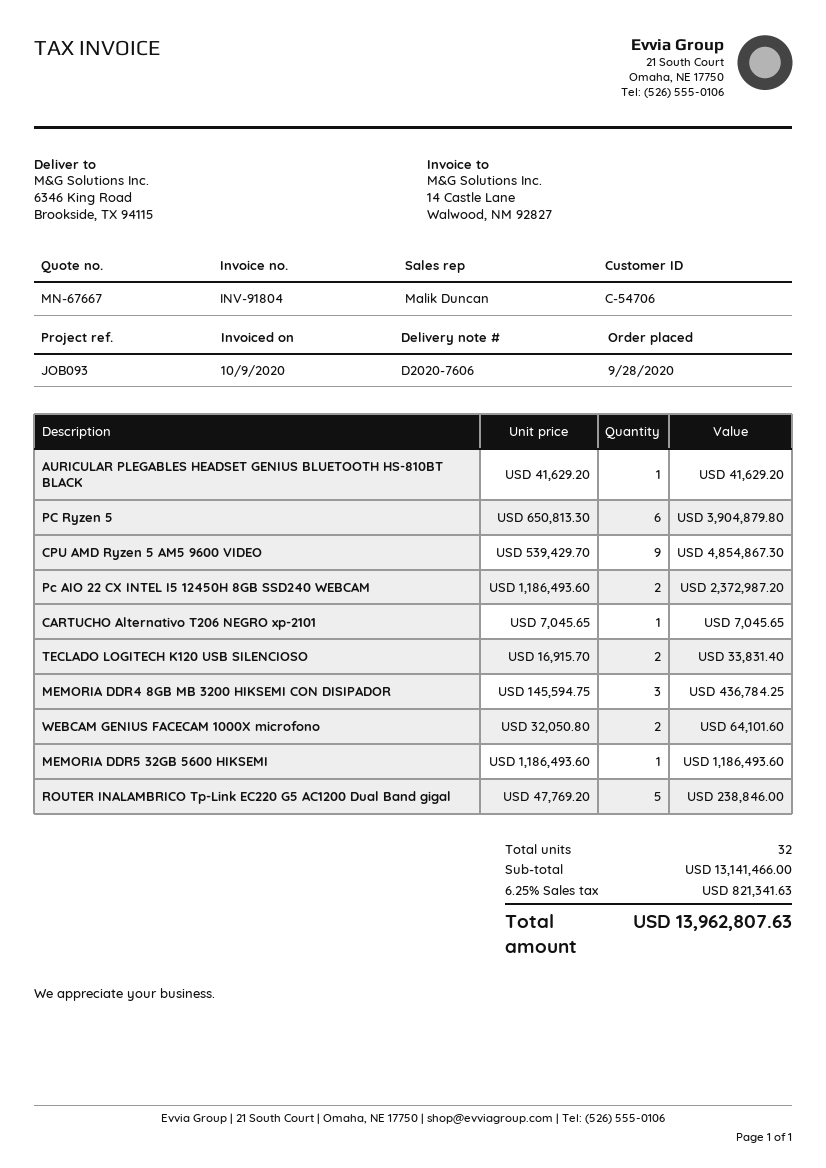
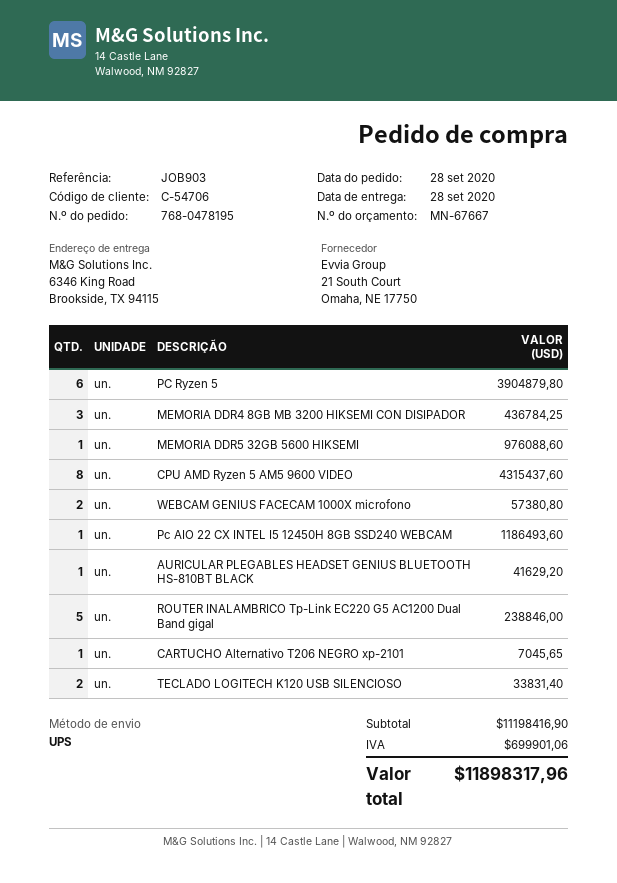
reference: JOB093 -> JOB903
CPU AMD Ryzen 5 AM5 9600 VIDEO: 9 for 4854867.30 -> 8 for 4315437.60
Pc AIO 22 CX INTEL I5 12450H 8GB SSD240 WEBCAM: 2 for 2372987.20 -> 1 for 1186493.60
WEBCAM GENIUS FACECAM 1000X microfono: 2 for 64101.60 -> 2 for 57380.80
MEMORIA DDR5 32GB 5600 HIKSEMI: 1 for 1186493.60 -> 1 for 976088.60
subtotal: 13141466.00 -> 11198416.90
tax: 821341.63 -> 699901.06
total: 13962807.63 -> 11898317.96

